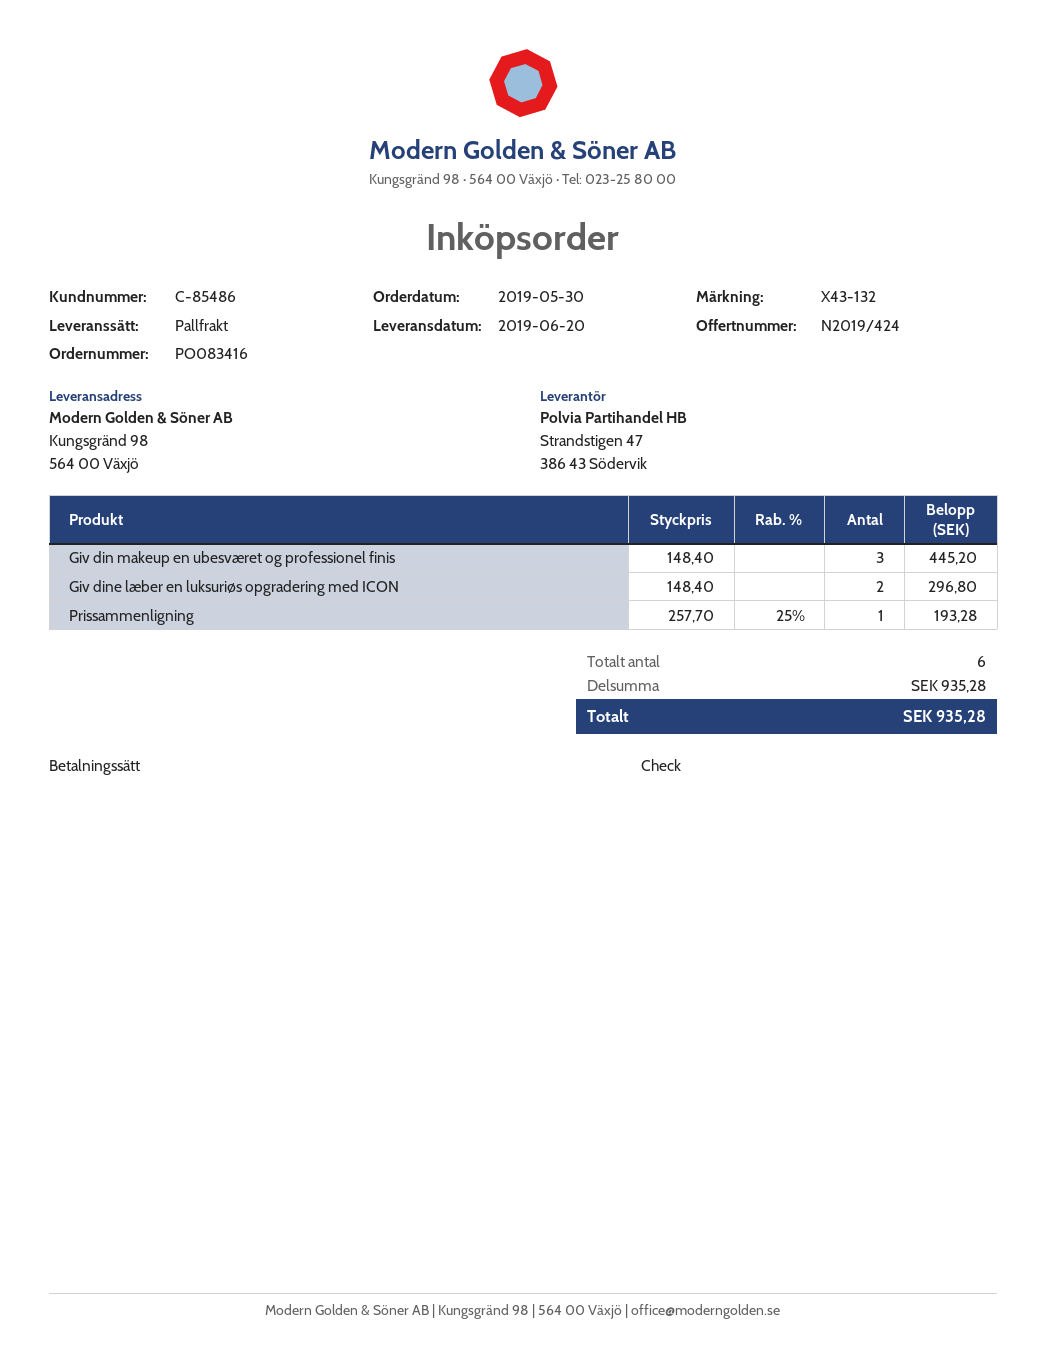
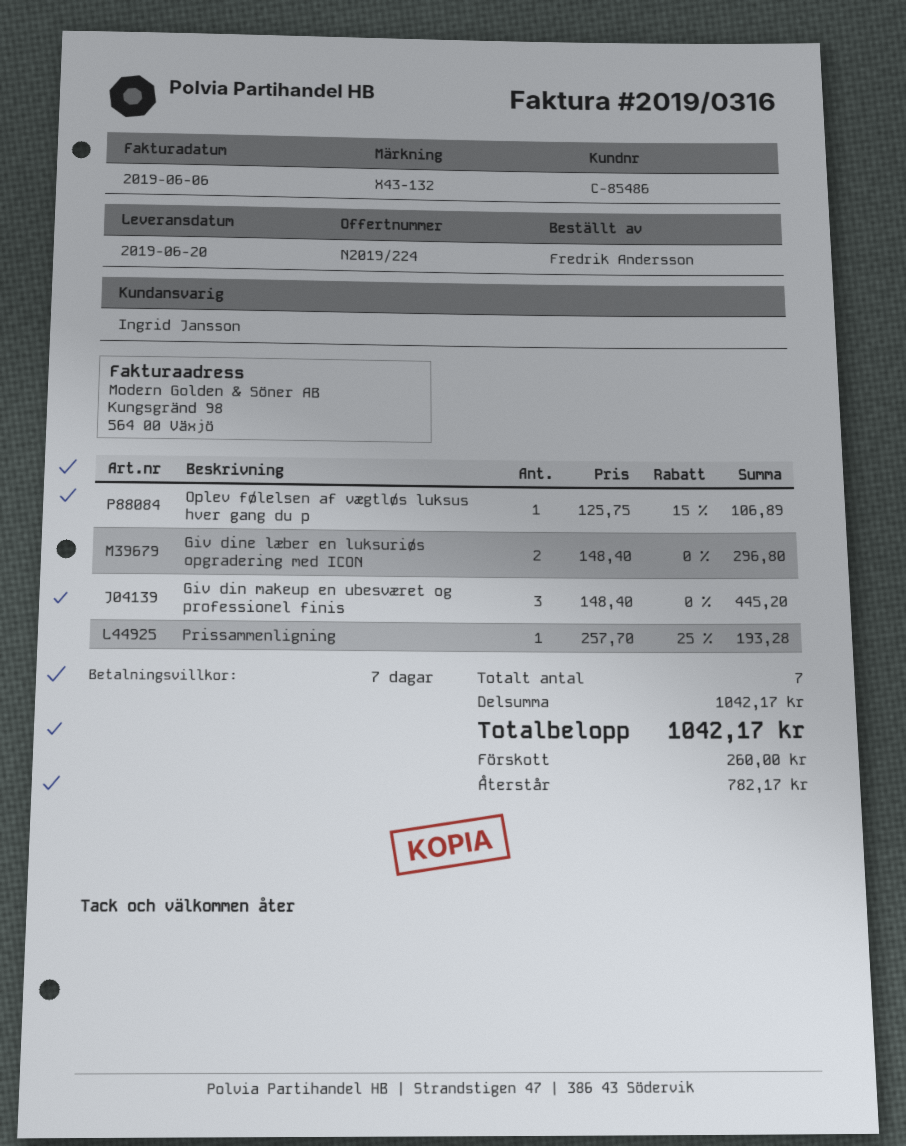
quote number: N2019/424 -> N2019/224
Oplev følelsen af vægtløs luksus hver gang du p: none -> 1 x 125.75 - 15% = 106.89
total quantity: 6 -> 7
subtotal: 935.28 -> 1042.17
total: 935.28 -> 1042.17

